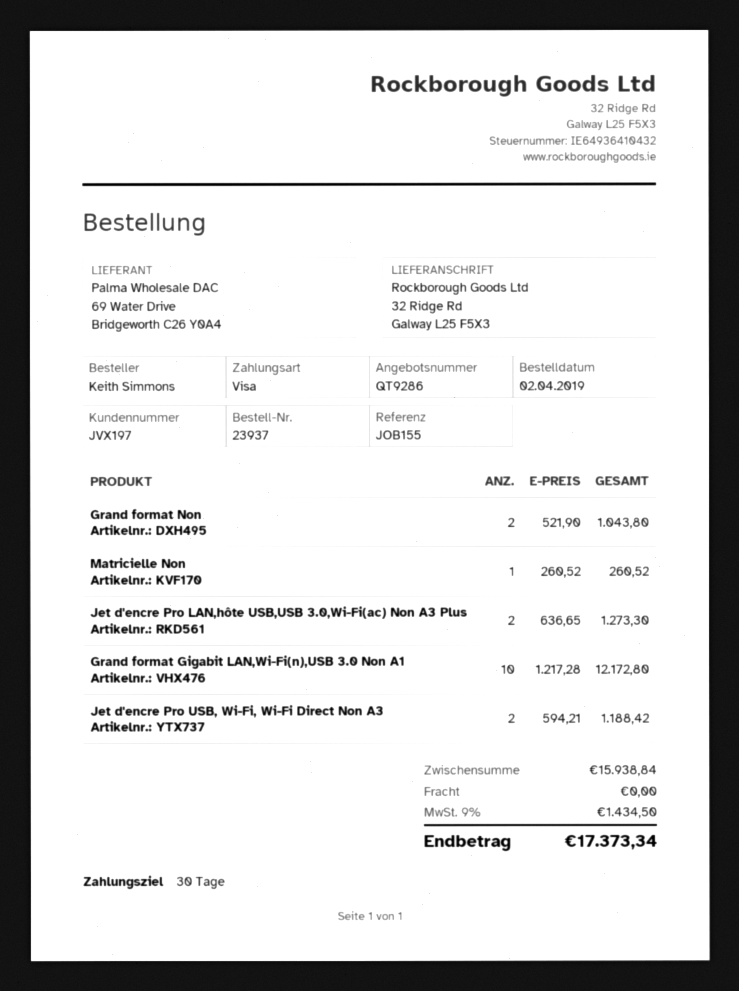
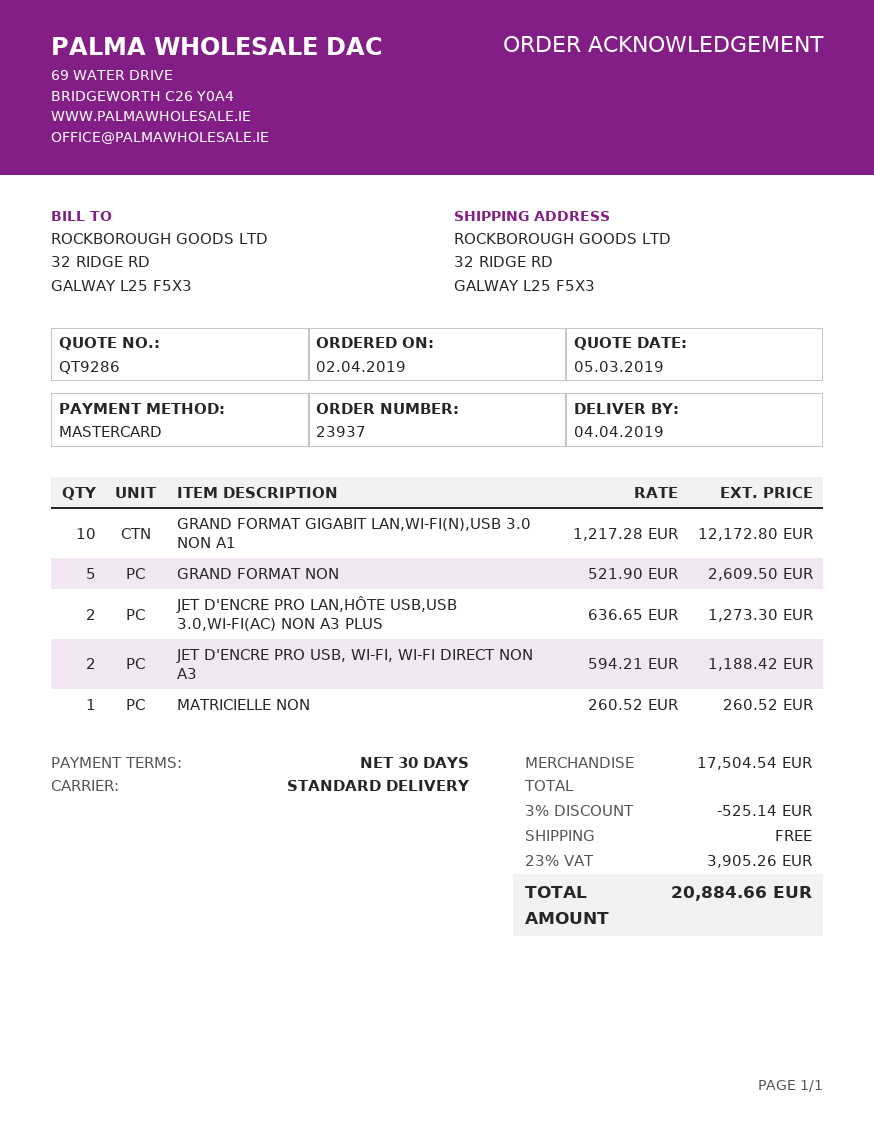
payment method: Visa -> Mastercard
Grand format Non: 2 x 521.90 = 1043.80 -> 5 x 521.90 = 2609.50
subtotal: 15938.84 -> 17504.54
discount: none -> 3% = 525.14
tax: 9% = 1434.50 -> 23% = 3905.26
total: 17373.34 -> 20884.66

